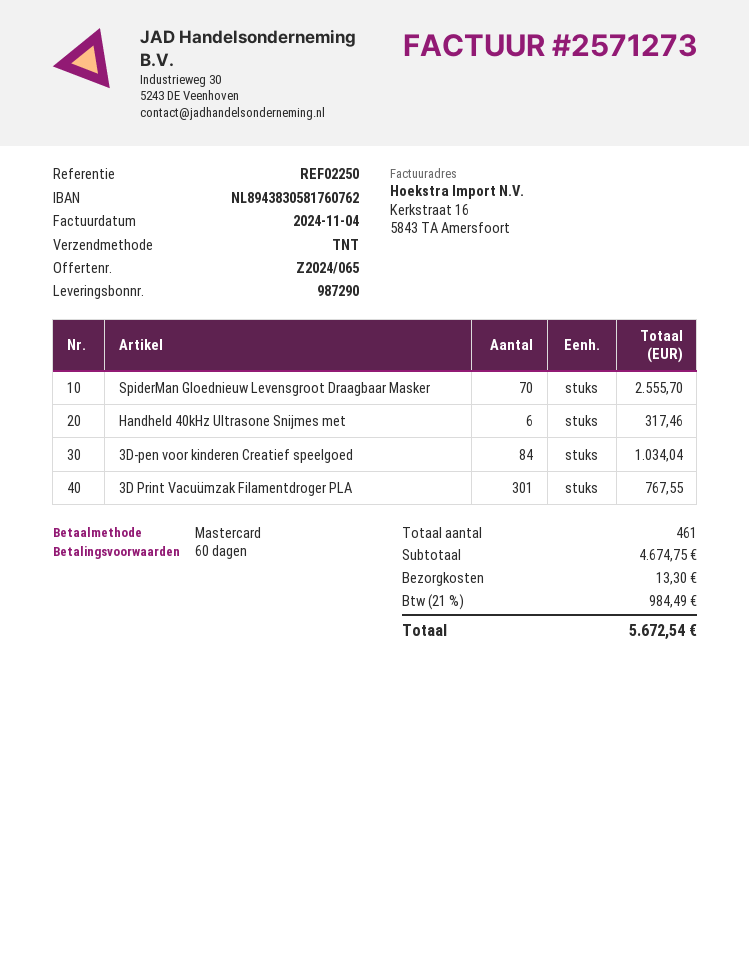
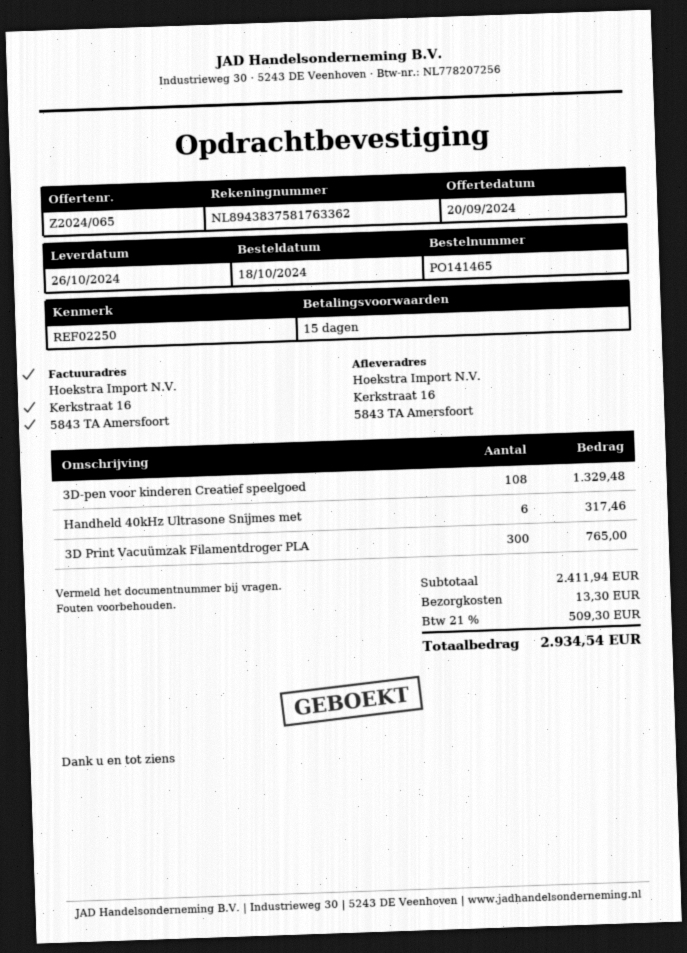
payment terms: 60 days -> 15 days
bank account: NL8943830581760762 -> NL8943837581763362
SpiderMan Gloednieuw Levensgroot Draagbaar Masker: 70 for 2555.70 -> none
3D-pen voor kinderen Creatief speelgoed: 84 for 1034.04 -> 108 for 1329.48
3D Print Vacuümzak Filamentdroger PLA: 301 for 767.55 -> 300 for 765.00
subtotal: 4674.75 -> 2411.94
tax: 21% = 984.49 -> 21% = 509.30
total: 5672.54 -> 2934.54

